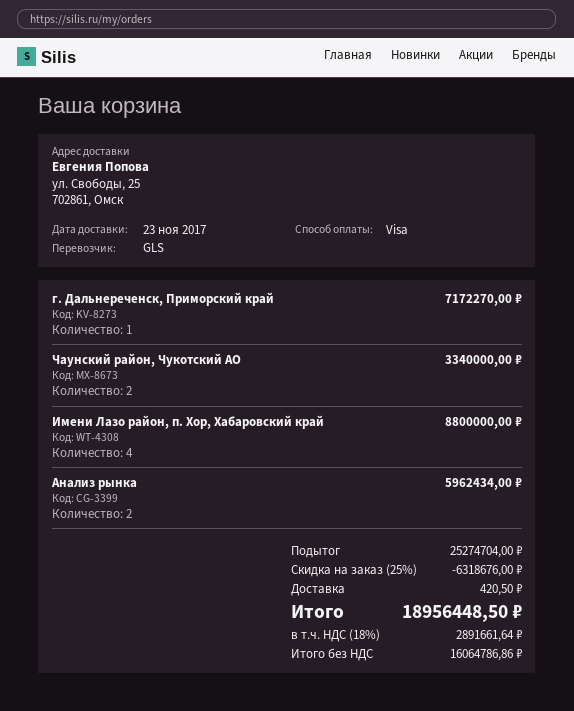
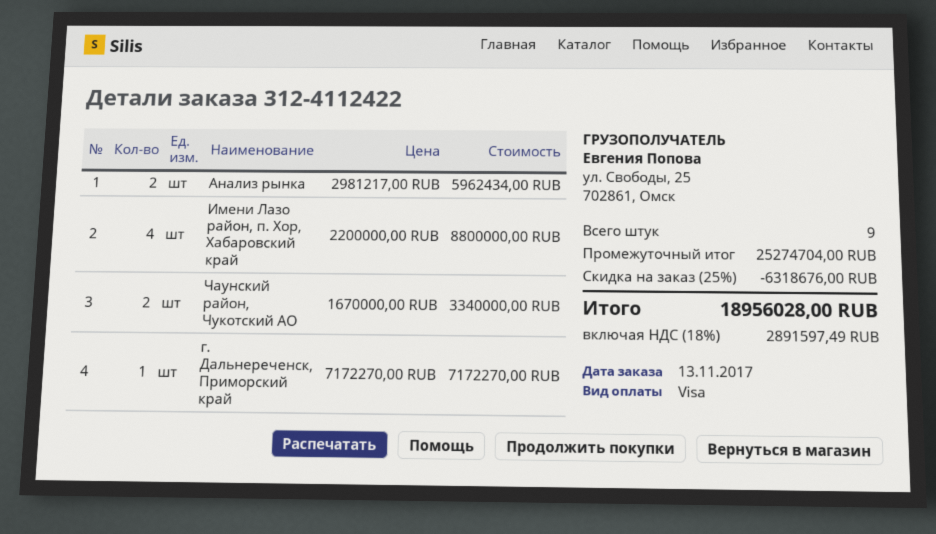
shipping: 420.50 -> none
tax: 18% = 2891661.64 -> 18% = 2891597.49
total: 18956448.50 -> 18956028.00

